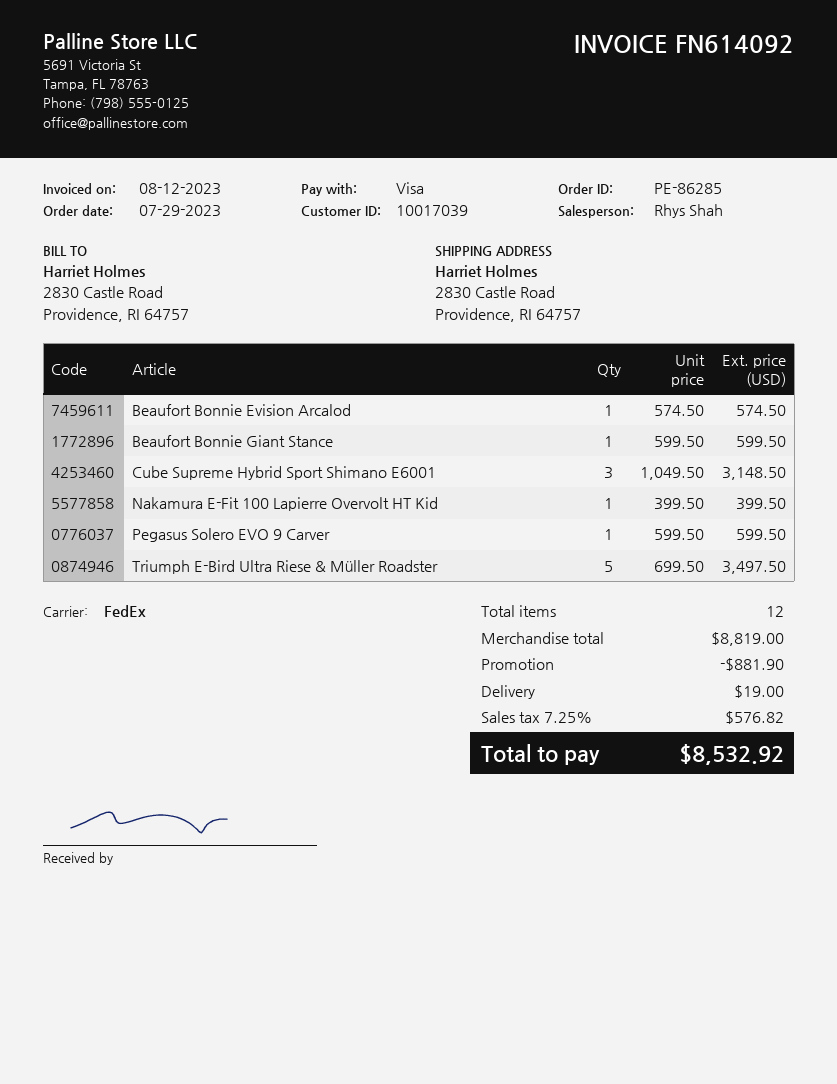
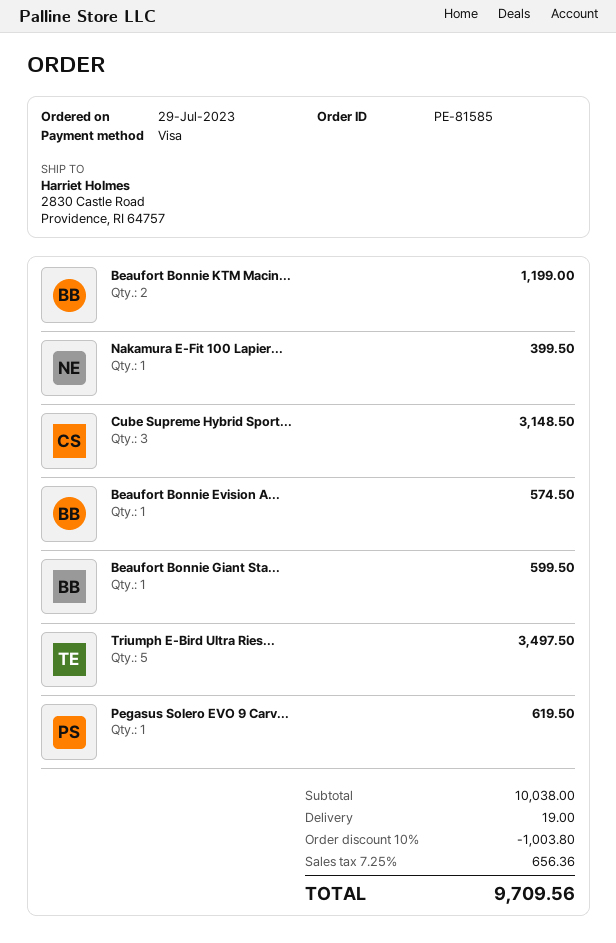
order number: PE-86285 -> PE-81585
Pegasus Solero EVO 9 Carver: 1 for 599.50 -> 1 for 619.50
Beaufort Bonnie KTM Macin...: none -> 2 for 1199.00
subtotal: 8819.00 -> 10038.00
discount: 881.90 -> 1003.80
tax: 7.25% = 576.82 -> 7.25% = 656.36
total: 8532.92 -> 9709.56

